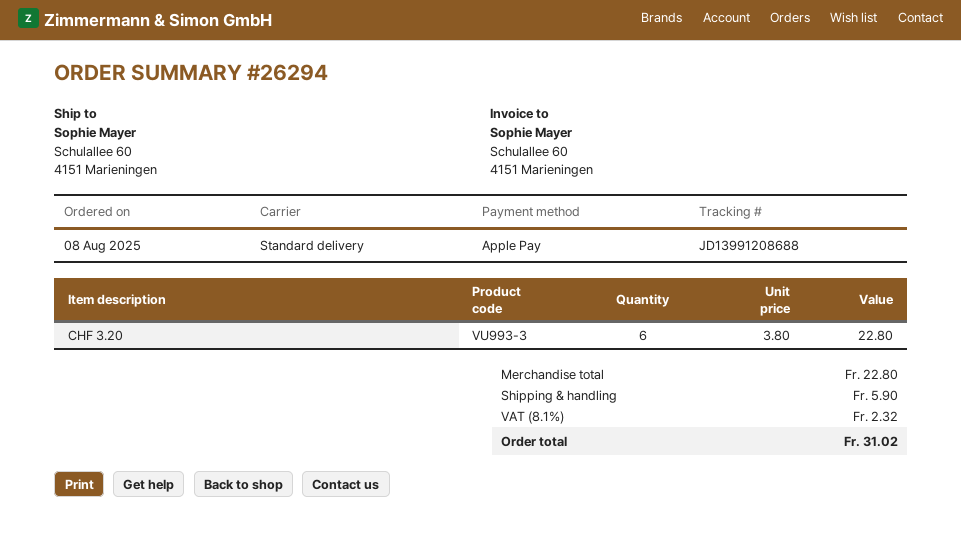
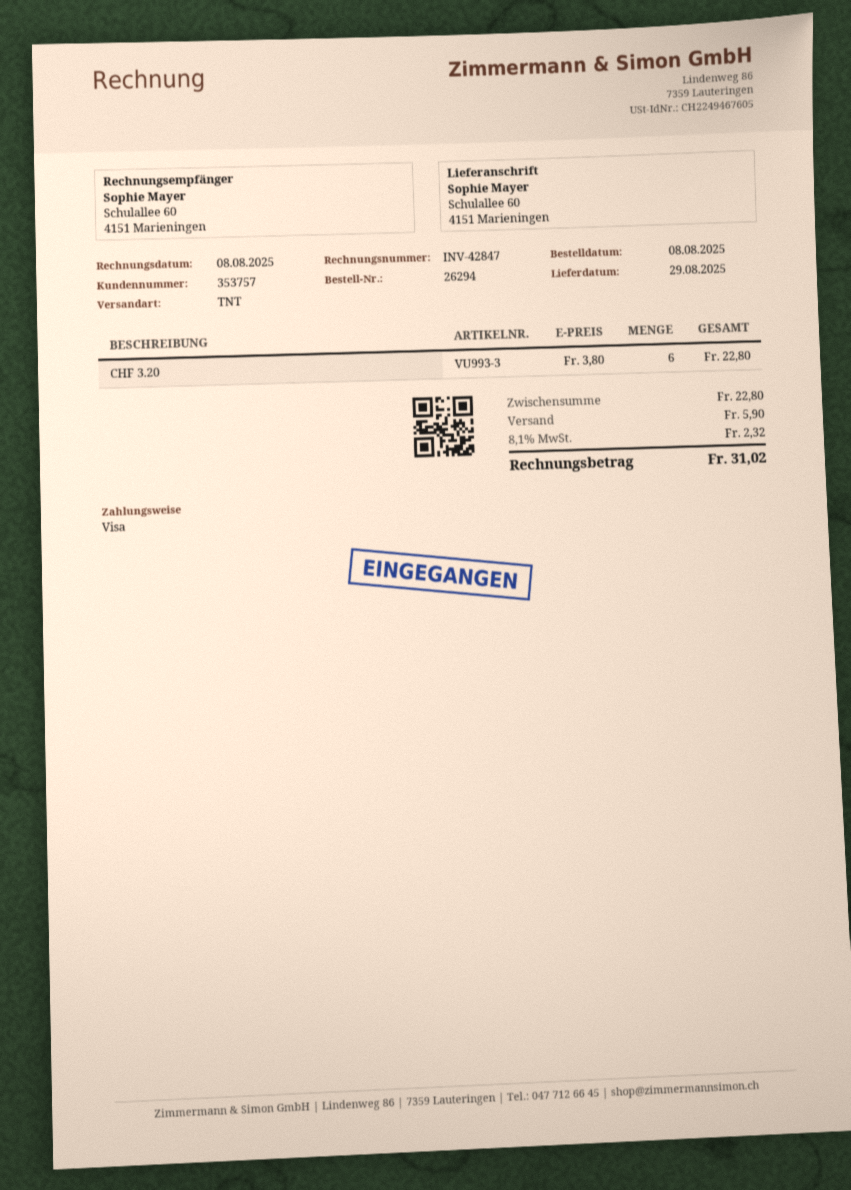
payment method: Apple Pay -> Visa
shipping method: standard -> TNT

